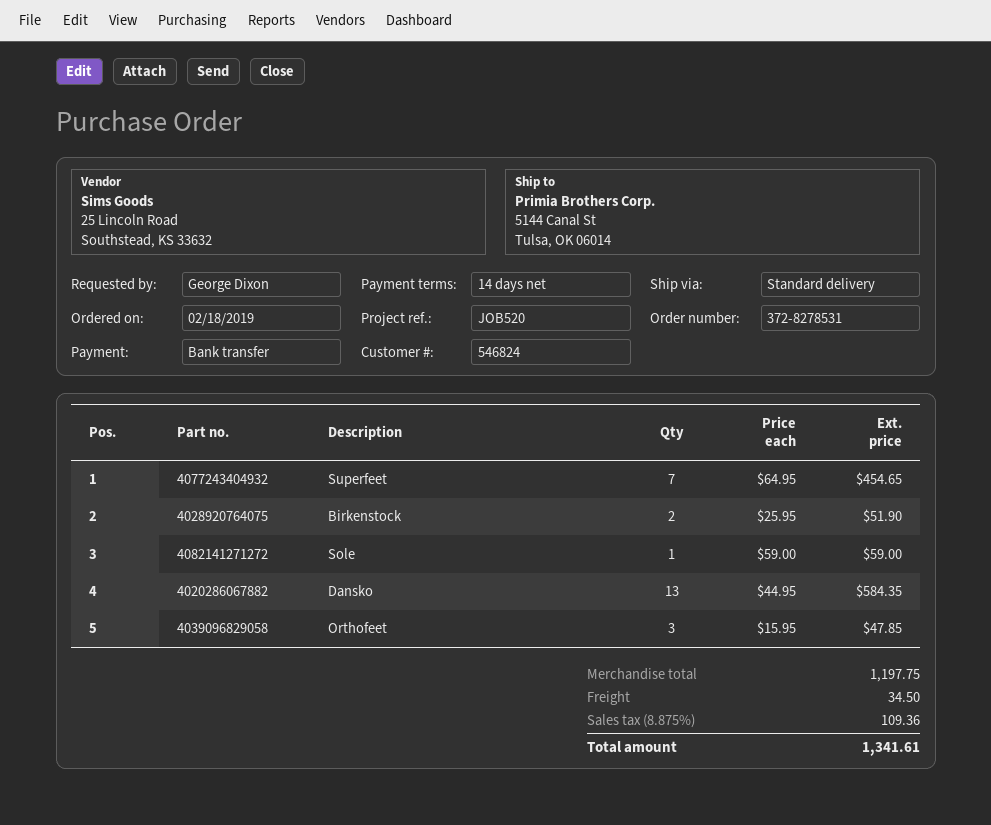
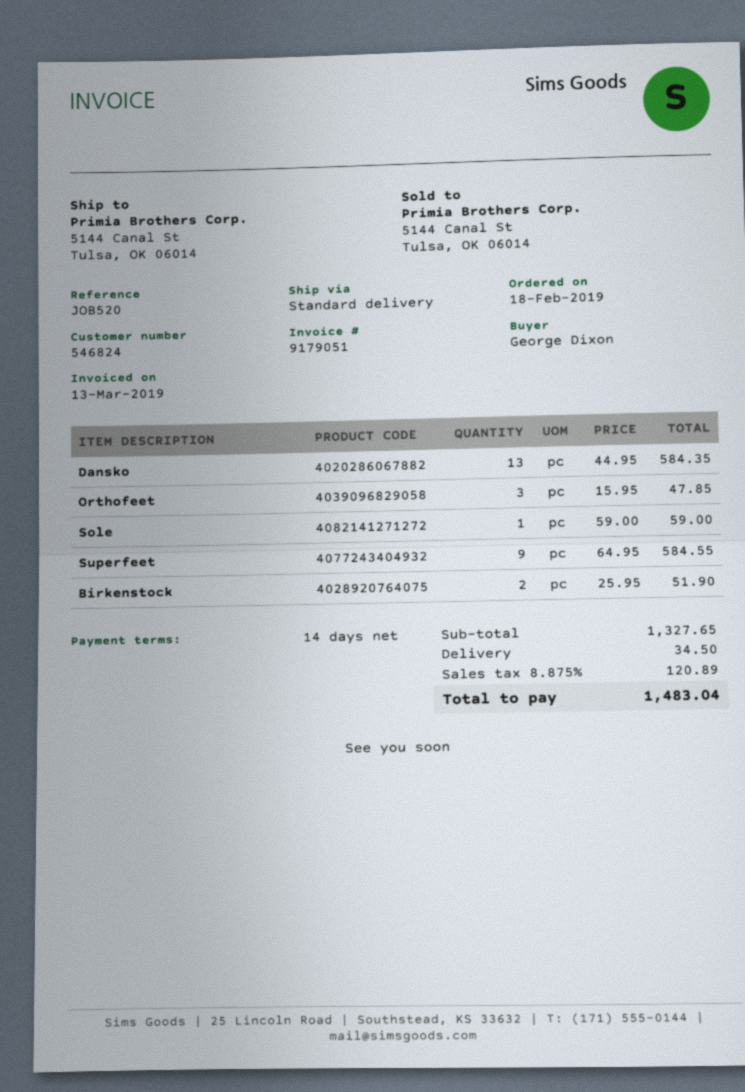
Superfeet: 7 x 64.95 = 454.65 -> 9 x 64.95 = 584.55
subtotal: 1197.75 -> 1327.65
tax: 8.875% = 109.36 -> 8.875% = 120.89
total: 1341.61 -> 1483.04

